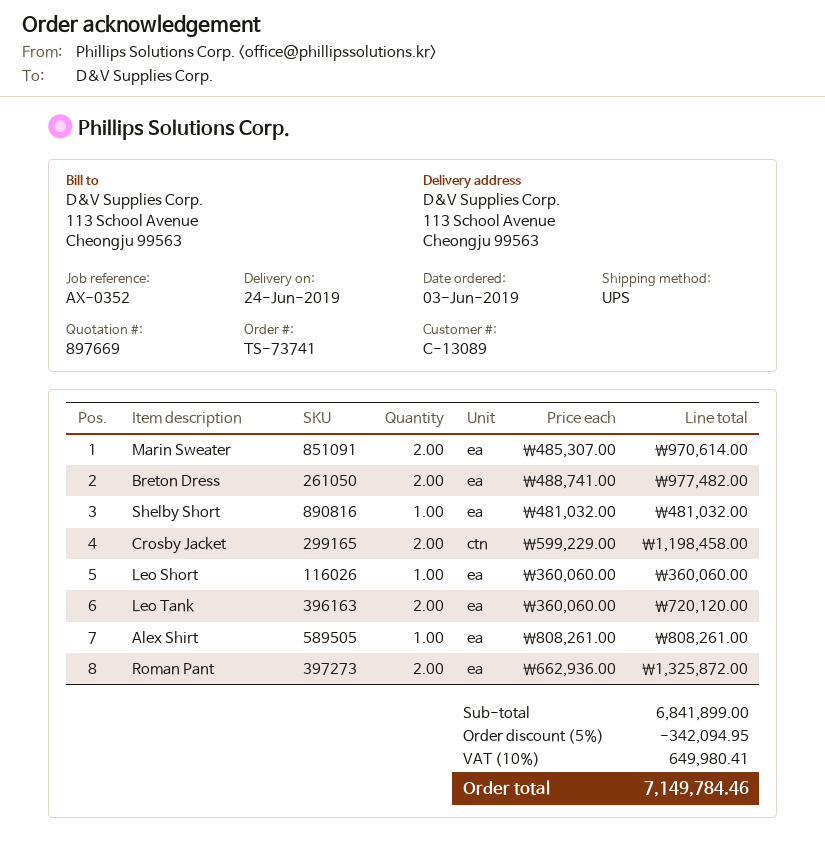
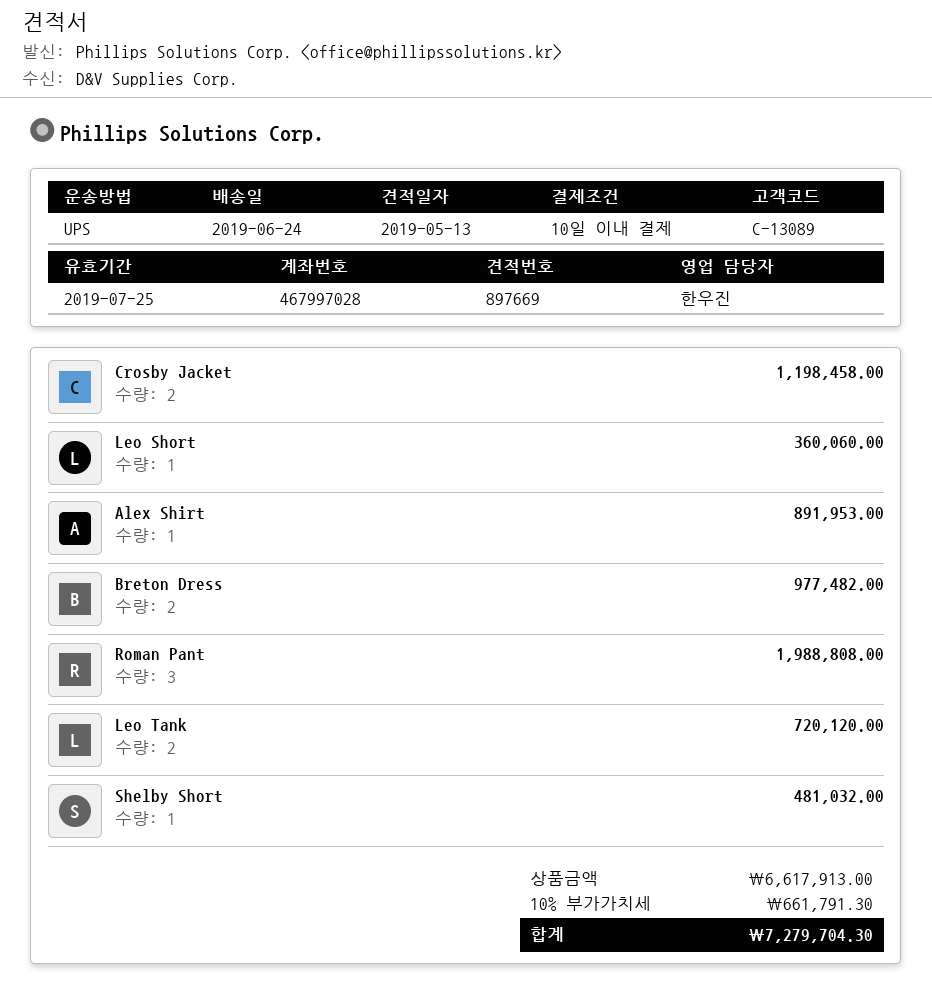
Marin Sweater: 2 for 970614.00 -> none
Alex Shirt: 1 for 808261.00 -> 1 for 891953.00
Roman Pant: 2 for 1325872.00 -> 3 for 1988808.00
subtotal: 6841899.00 -> 6617913.00
discount: 5% = 342094.95 -> none
tax: 10% = 649980.41 -> 10% = 661791.30
total: 7149784.46 -> 7279704.30

